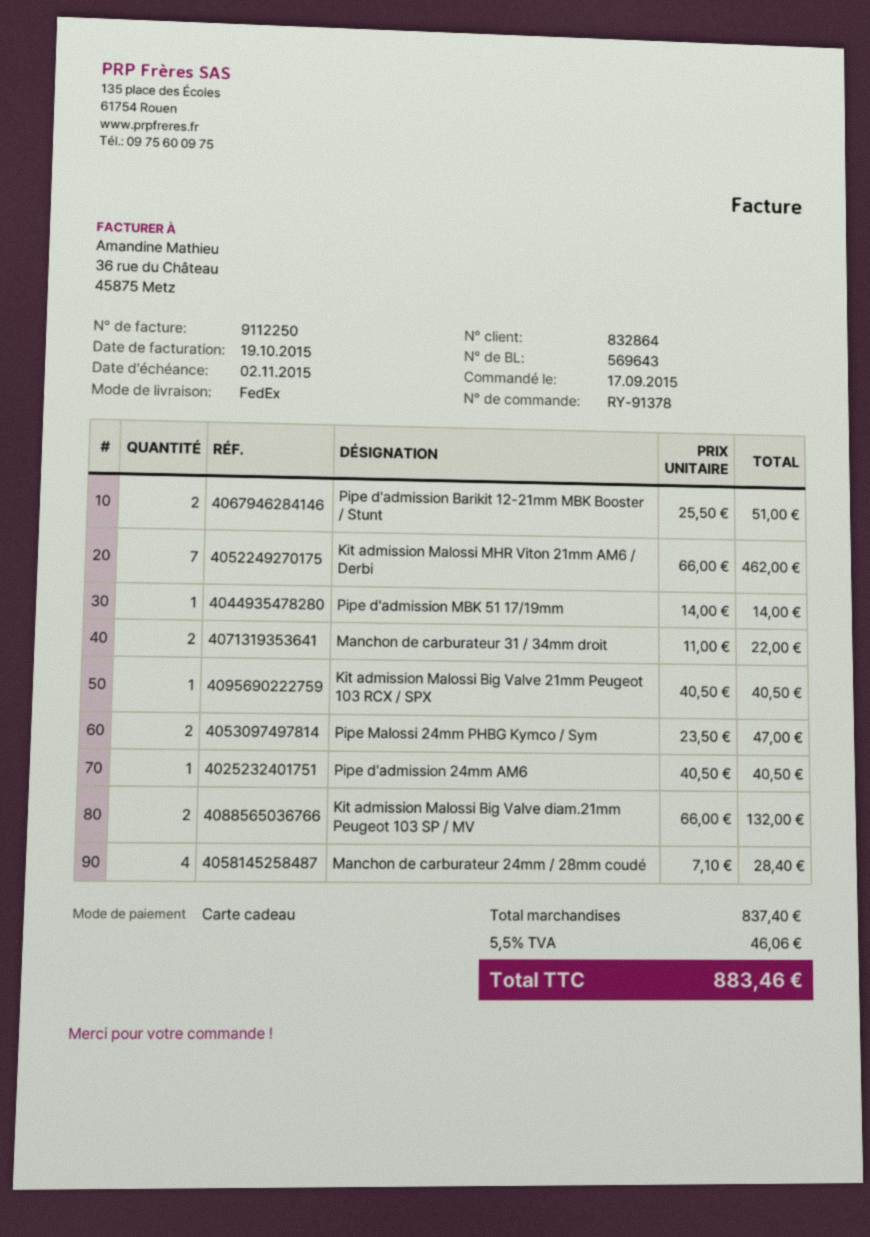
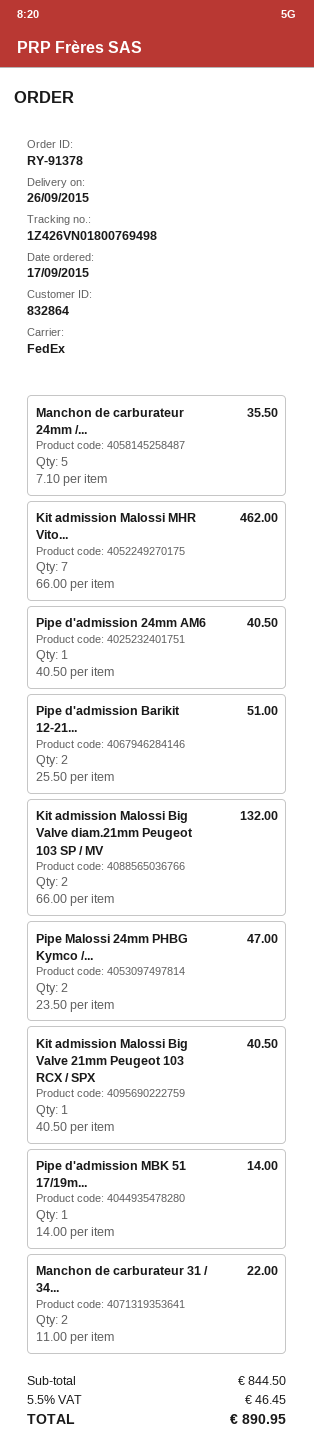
Manchon de carburateur 24mm / 28mm coudé: 4 x 7.10 = 28.40 -> 5 x 7.10 = 35.50
subtotal: 837.40 -> 844.50
tax: 5.5% = 46.06 -> 5.5% = 46.45
total: 883.46 -> 890.95

